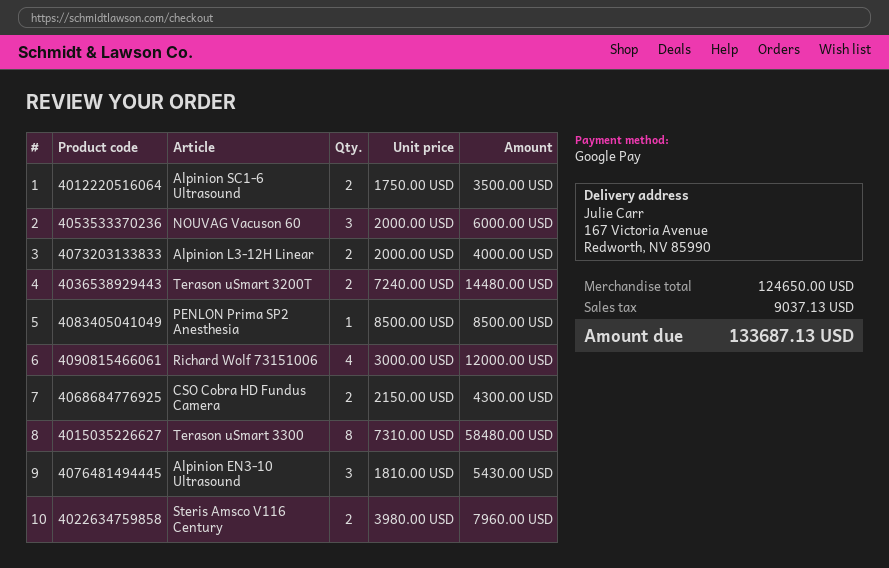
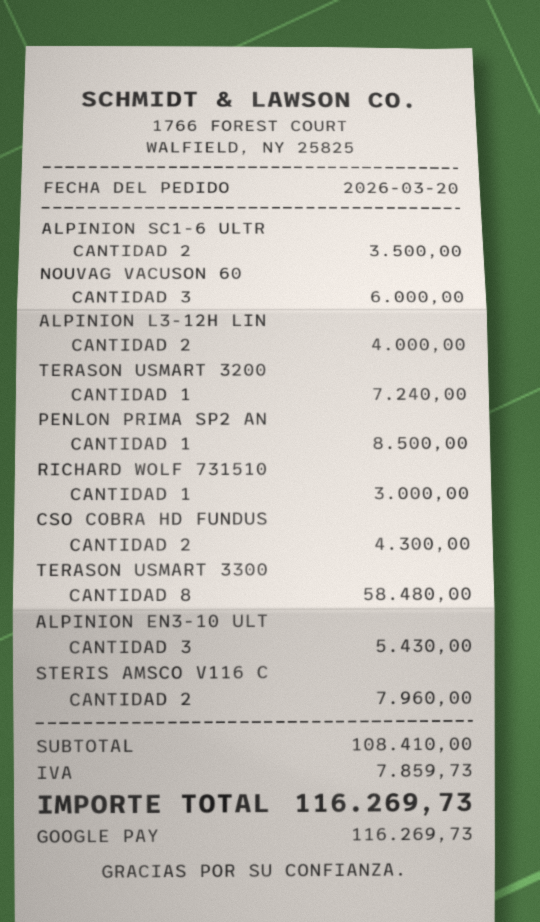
Terason uSmart 3200T: 2 for 14480.00 -> 1 for 7240.00
Richard Wolf 73151006: 4 for 12000.00 -> 1 for 3000.00
subtotal: 124650.00 -> 108410.00
tax: 9037.13 -> 7859.73
total: 133687.13 -> 116269.73

